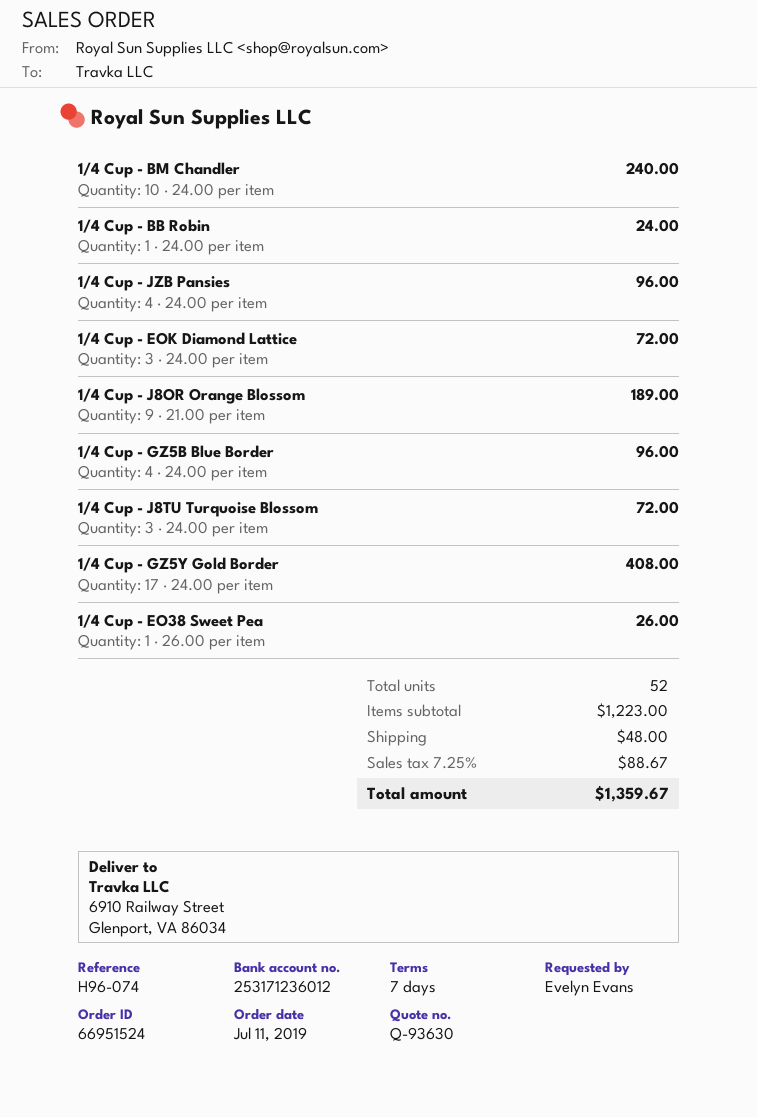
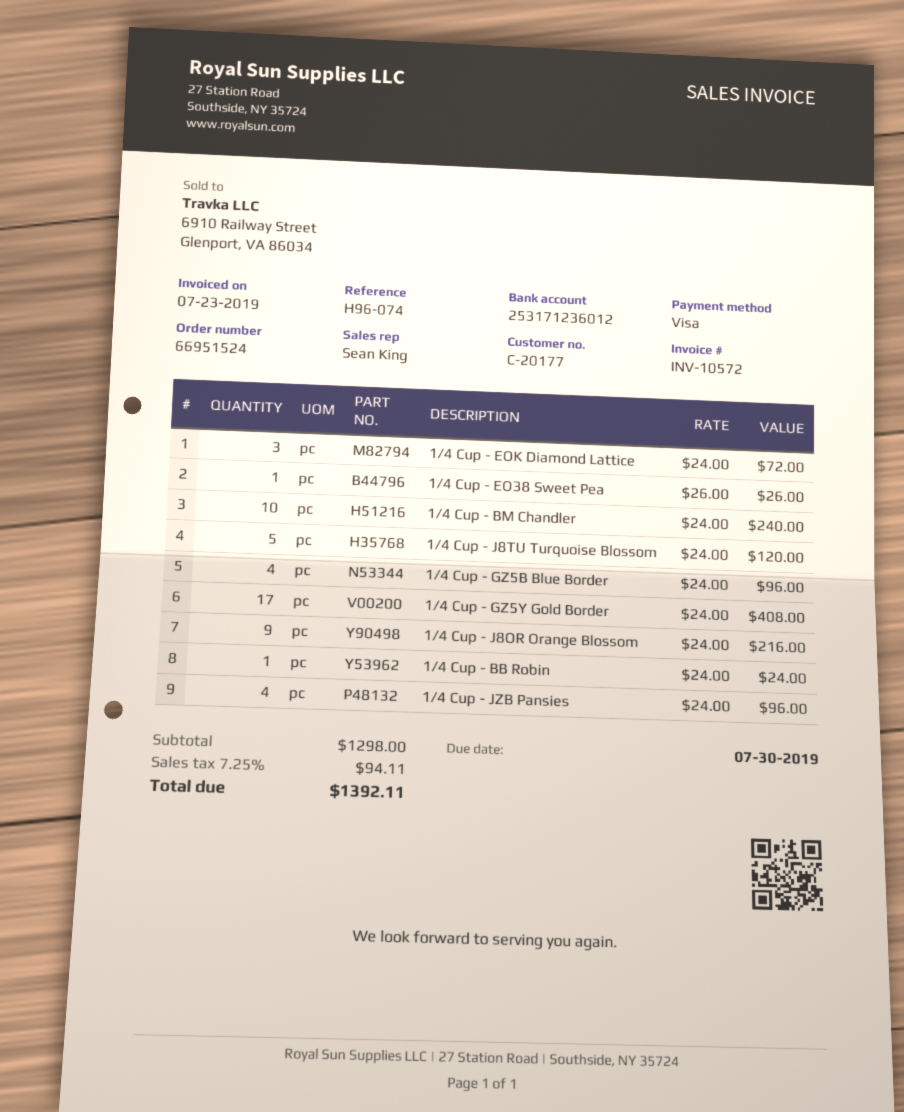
1/4 Cup - J8OR Orange Blossom: 9 x 21.00 = 189.00 -> 9 x 24.00 = 216.00
1/4 Cup - J8TU Turquoise Blossom: 3 x 24.00 = 72.00 -> 5 x 24.00 = 120.00
subtotal: 1223.00 -> 1298.00
shipping: 48.00 -> none
tax: 7.25% = 88.67 -> 7.25% = 94.11
total: 1359.67 -> 1392.11

